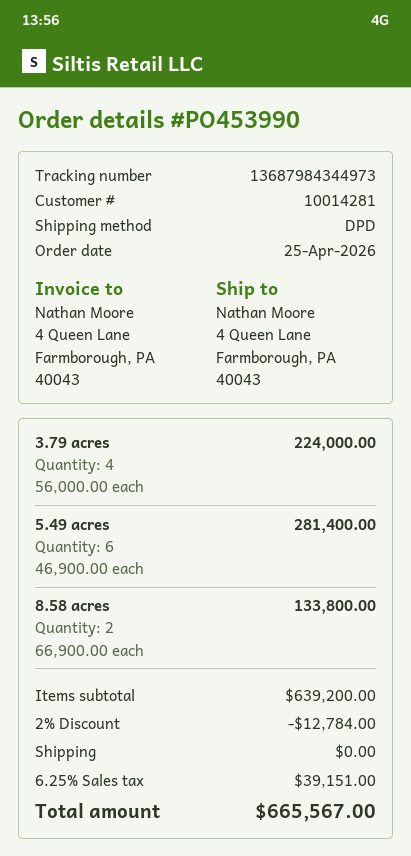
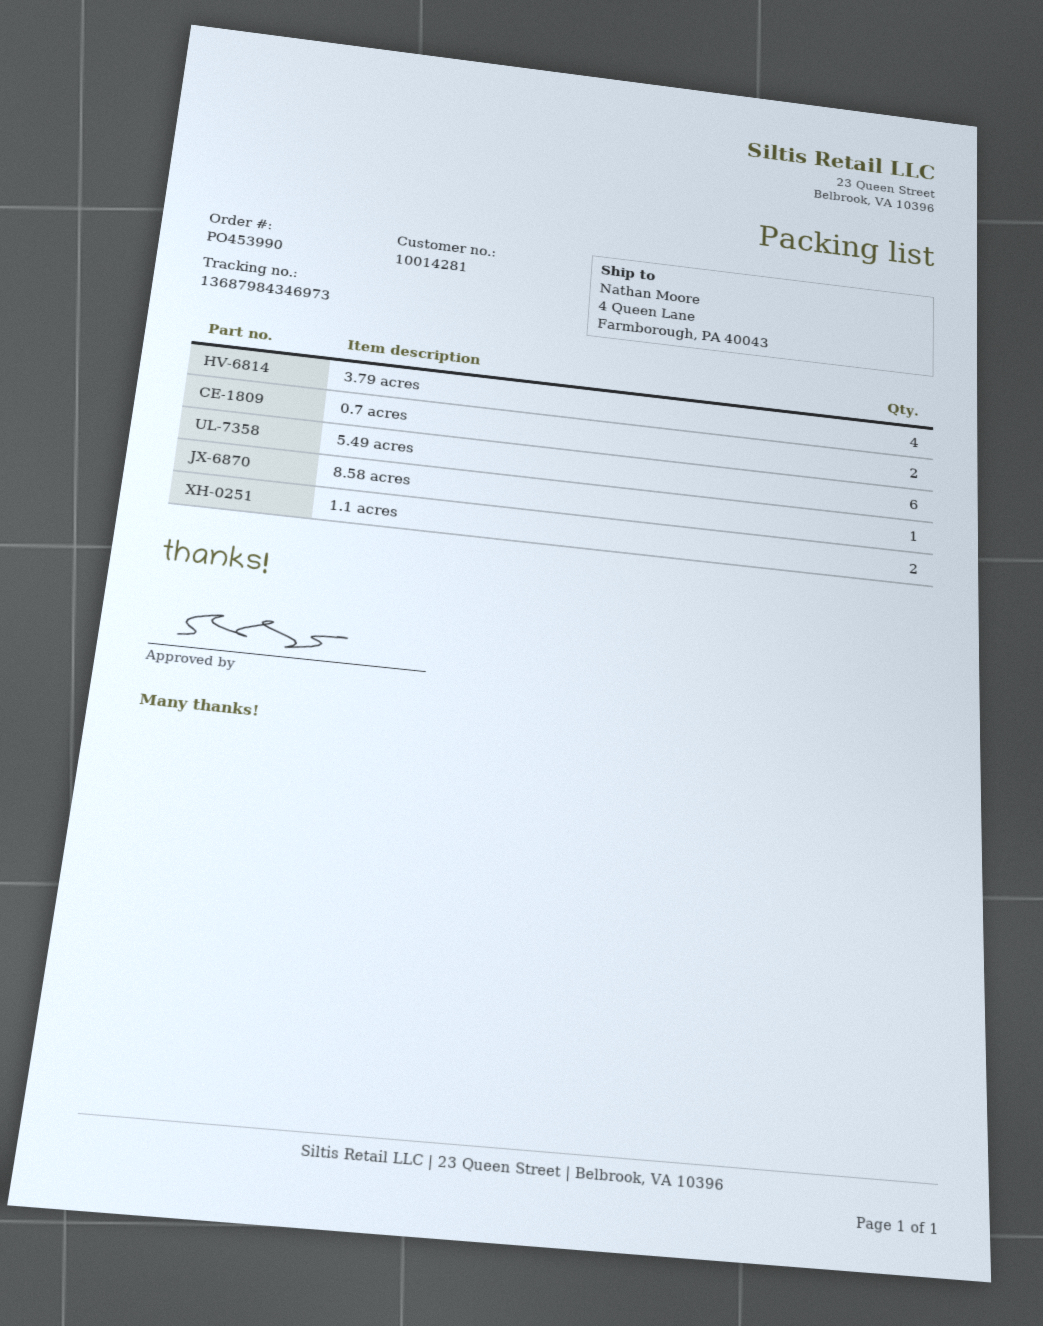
tracking number: 13687984344973 -> 13687984346973
8.58 acres: 2 -> 1
0.7 acres: none -> 2
1.1 acres: none -> 2

